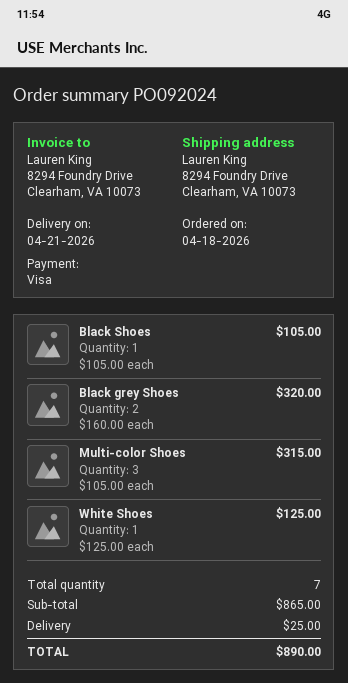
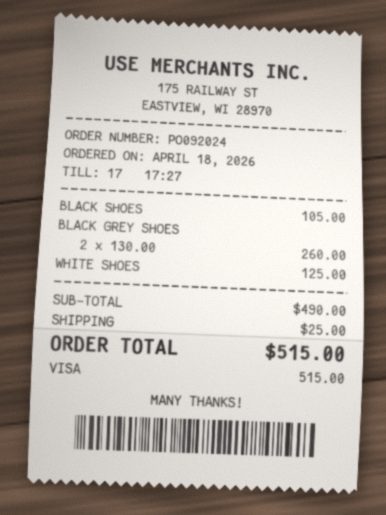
Black grey Shoes: 2 x 160.00 = 320.00 -> 2 x 130.00 = 260.00
Multi-color Shoes: 3 x 105.00 = 315.00 -> none
subtotal: 865.00 -> 490.00
total: 890.00 -> 515.00

